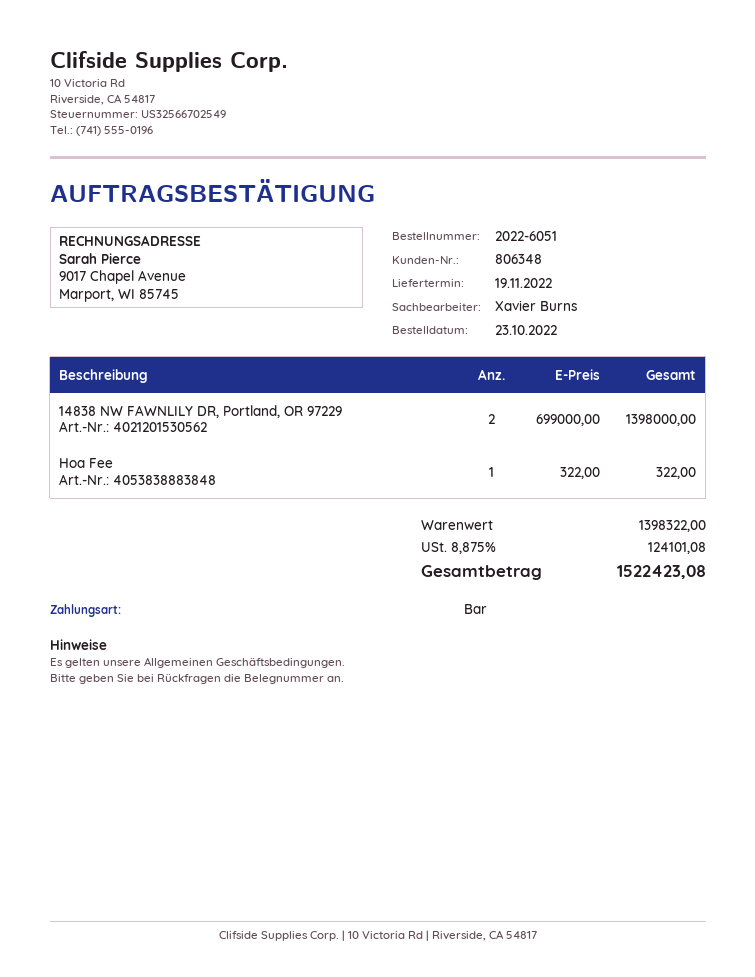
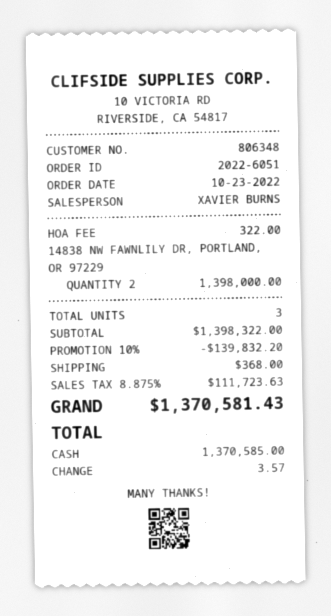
discount: none -> 10% = 139832.20
shipping: none -> 368.00
tax: 8.875% = 124101.08 -> 8.875% = 111723.63
total: 1522423.08 -> 1370581.43

